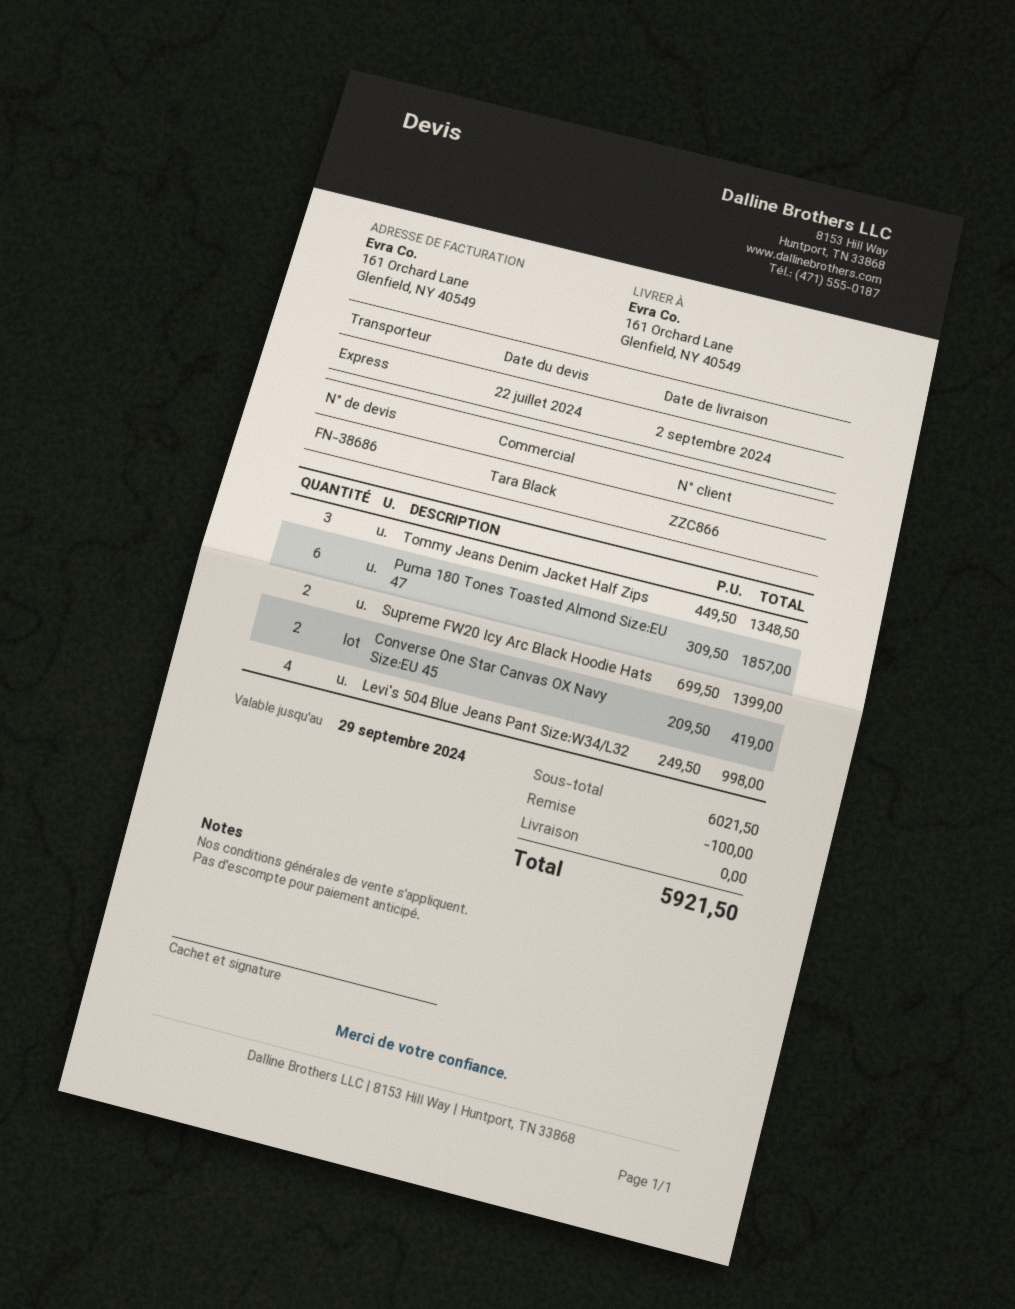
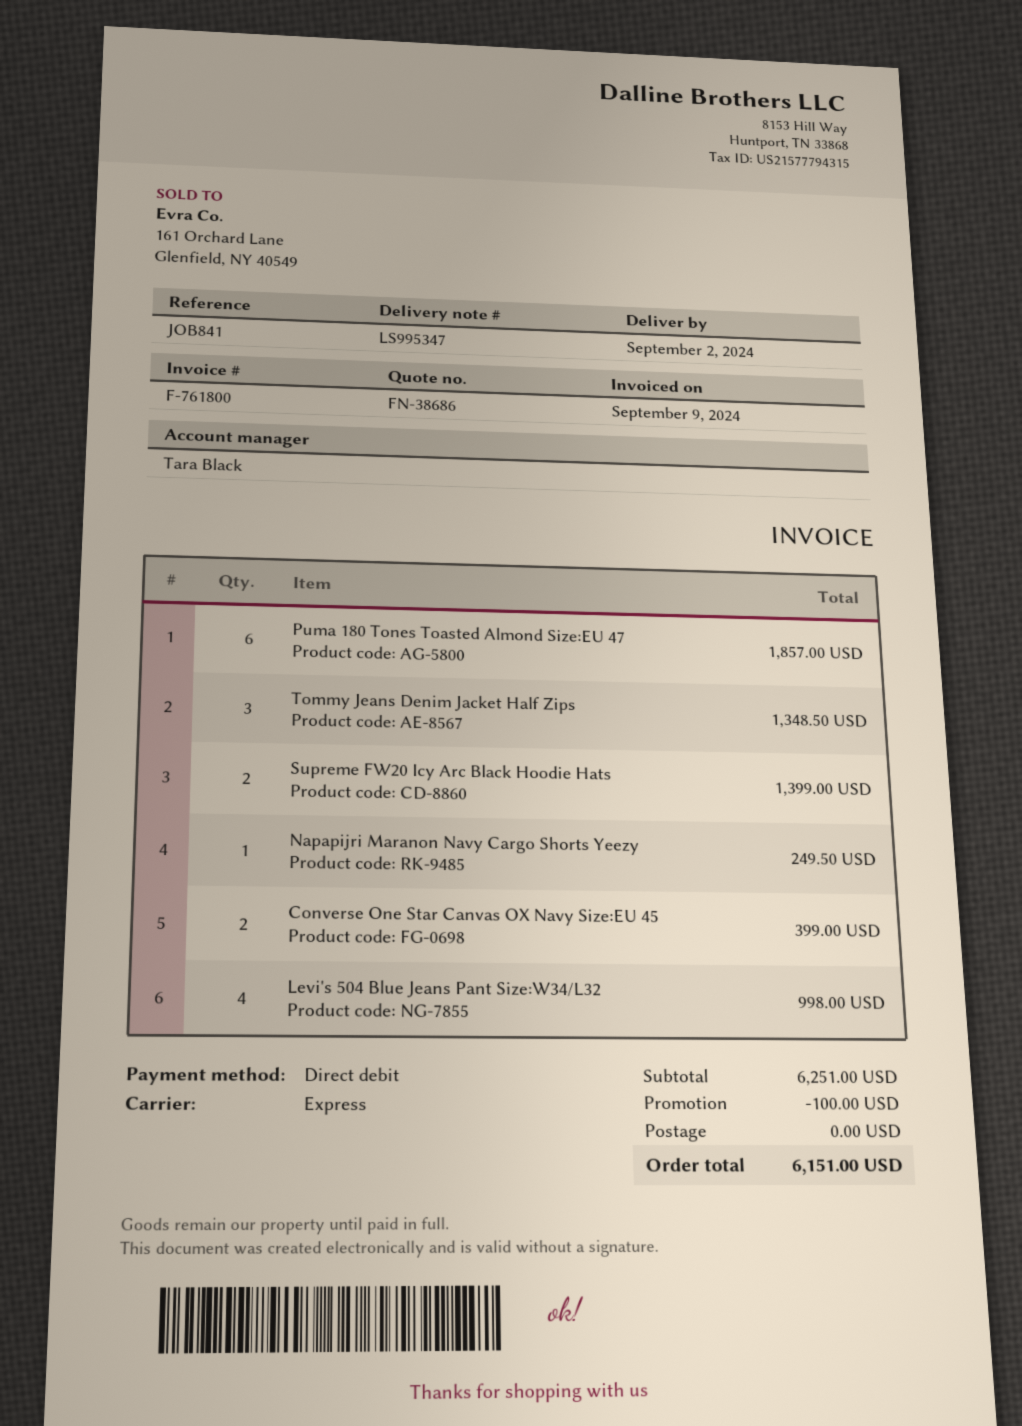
Converse One Star Canvas OX Navy Size:EU 45: 2 for 419.00 -> 2 for 399.00
Napapijri Maranon Navy Cargo Shorts Yeezy: none -> 1 for 249.50
subtotal: 6021.50 -> 6251.00
total: 5921.50 -> 6151.00

